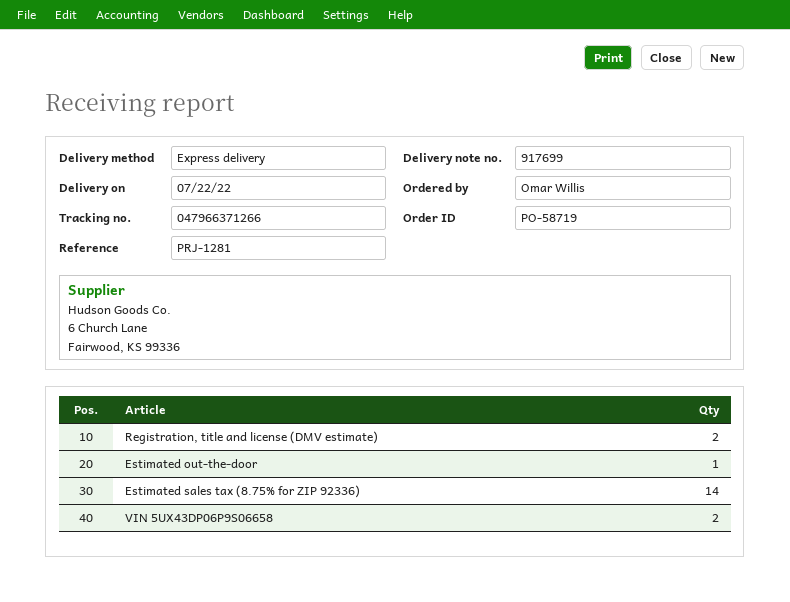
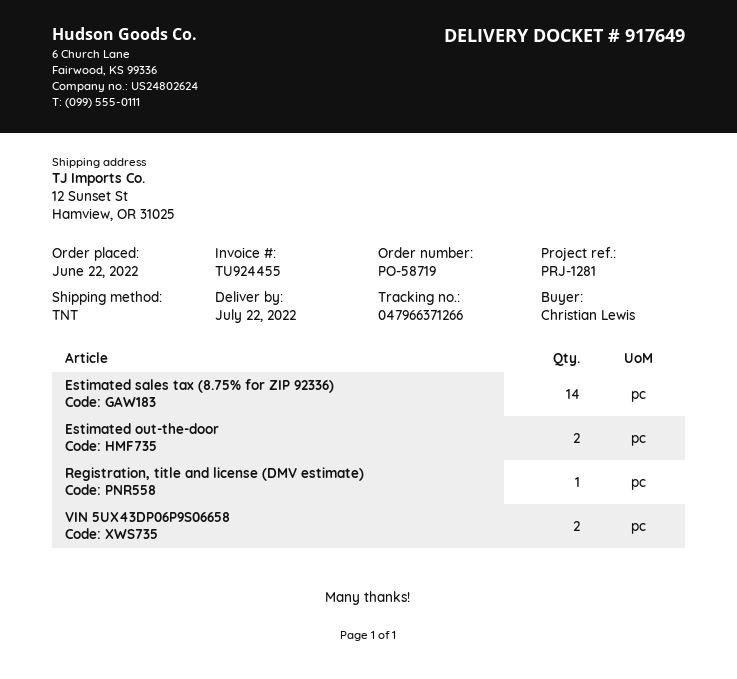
delivery note number: 917699 -> 917649
ordered by: Omar Willis -> Christian Lewis
shipping method: express -> TNT
Registration, title and license (DMV estimate): 2 -> 1
Estimated out-the-door: 1 -> 2

